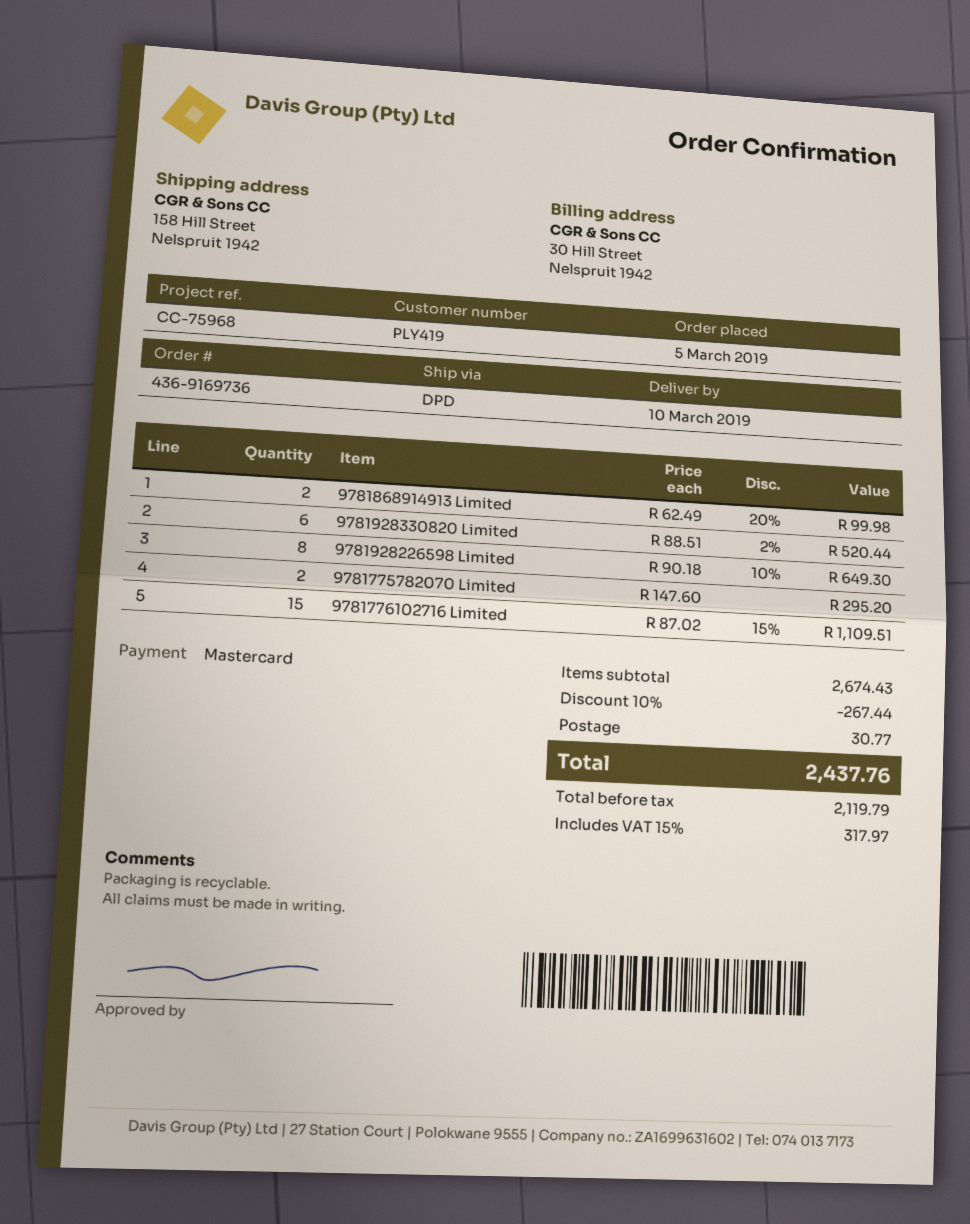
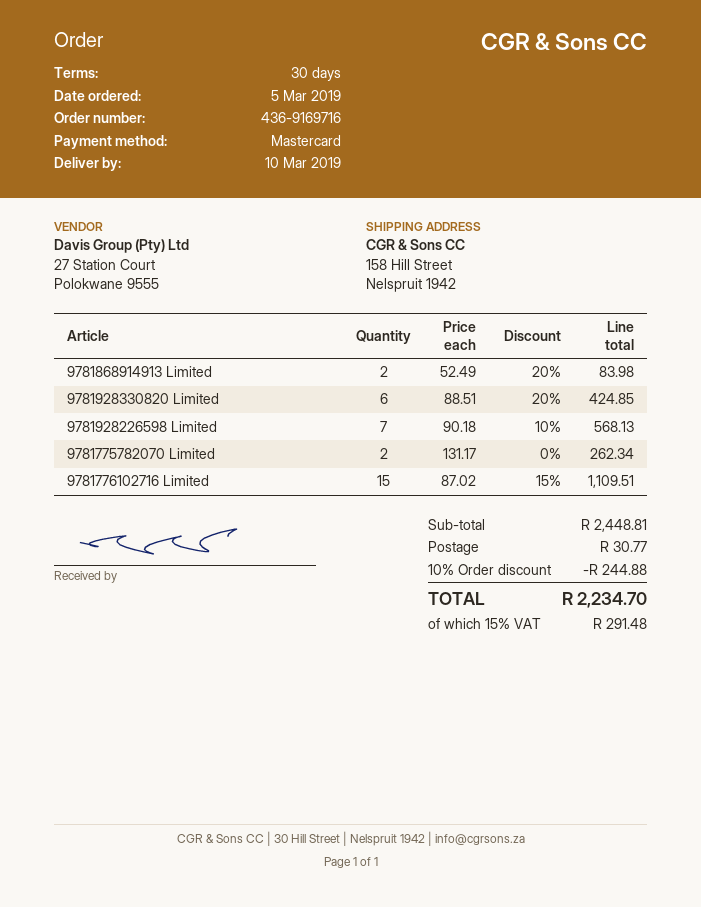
order number: 436-9169736 -> 436-9169716
9781868914913 Limited: 2 x 62.49 - 20% = 99.98 -> 2 x 52.49 - 20% = 83.98
9781928330820 Limited: 6 x 88.51 - 2% = 520.44 -> 6 x 88.51 - 20% = 424.85
9781928226598 Limited: 8 x 90.18 - 10% = 649.30 -> 7 x 90.18 - 10% = 568.13
9781775782070 Limited: 2 x 147.60 = 295.20 -> 2 x 131.17 = 262.34
subtotal: 2674.43 -> 2448.81
discount: 10% = 267.44 -> 10% = 244.88
tax: 15% = 317.97 -> 15% = 291.48
total: 2437.76 -> 2234.70

